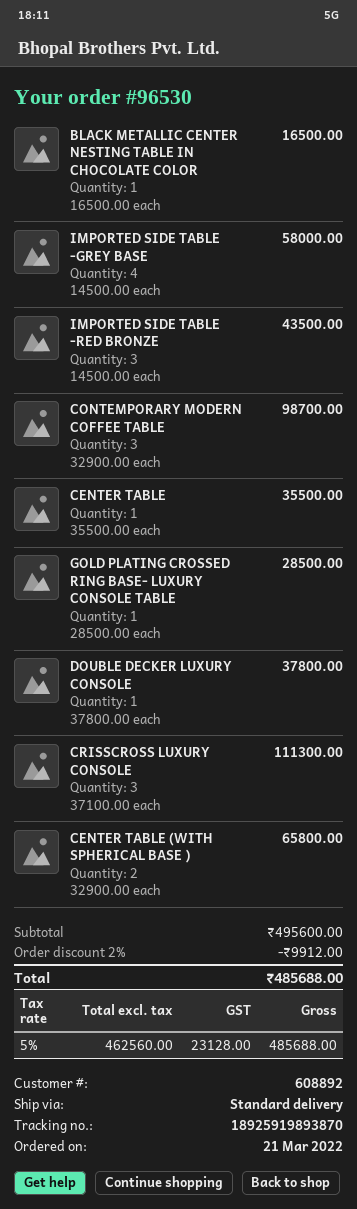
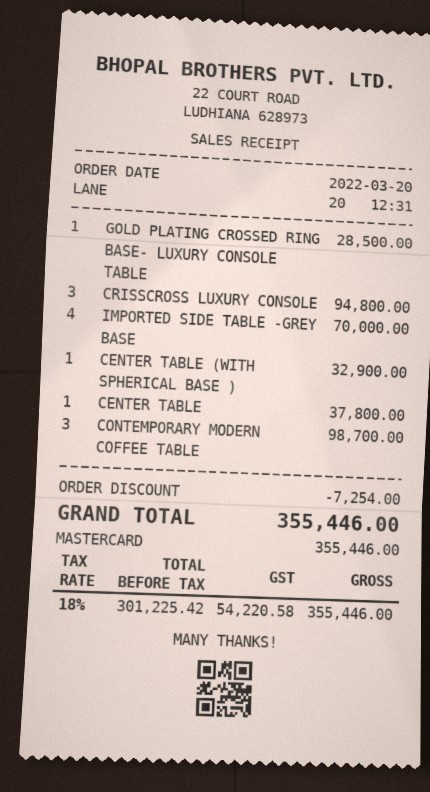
order date: 2022-03-21 -> 2022-03-20
BLACK METALLIC CENTER NESTING TABLE IN CHOCOLATE COLOR: 1 for 16500.00 -> none
IMPORTED SIDE TABLE -GREY BASE: 4 for 58000.00 -> 4 for 70000.00
IMPORTED SIDE TABLE -RED BRONZE: 3 for 43500.00 -> none
CENTER TABLE: 1 for 35500.00 -> 1 for 37800.00
DOUBLE DECKER LUXURY CONSOLE: 1 for 37800.00 -> none
CRISSCROSS LUXURY CONSOLE: 3 for 111300.00 -> 3 for 94800.00
CENTER TABLE (WITH SPHERICAL BASE ): 2 for 65800.00 -> 1 for 32900.00
discount: 9912.00 -> 7254.00
net: 462560.00 -> 301225.42
tax: 5% = 23128.00 -> 18% = 54220.58
total: 485688.00 -> 355446.00

